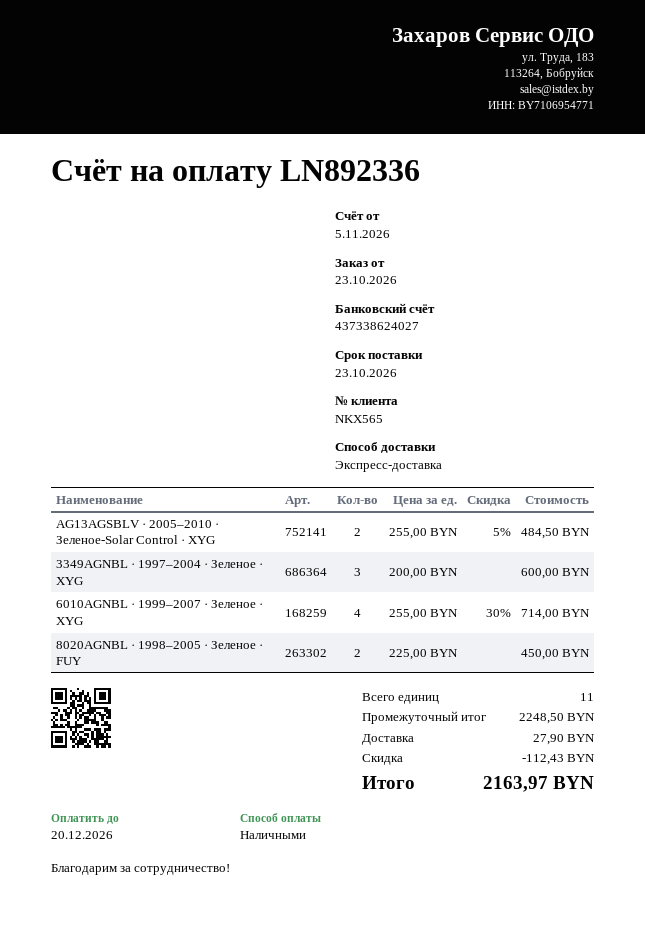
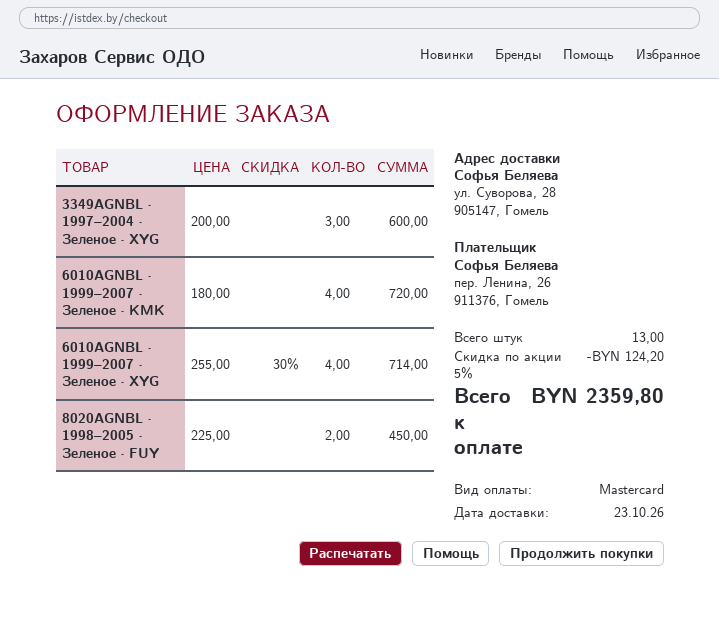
payment method: cash -> Mastercard
AG13AGSBLV · 2005–2010 · Зеленое-Solar Control · XYG: 2 x 255.00 - 5% = 484.50 -> none
6010AGNBL · 1999–2007 · Зеленое · KMK: none -> 4 x 180.00 = 720.00
total quantity: 11 -> 13
discount: 112.43 -> 124.20
shipping: 27.90 -> none
total: 2163.97 -> 2359.80

